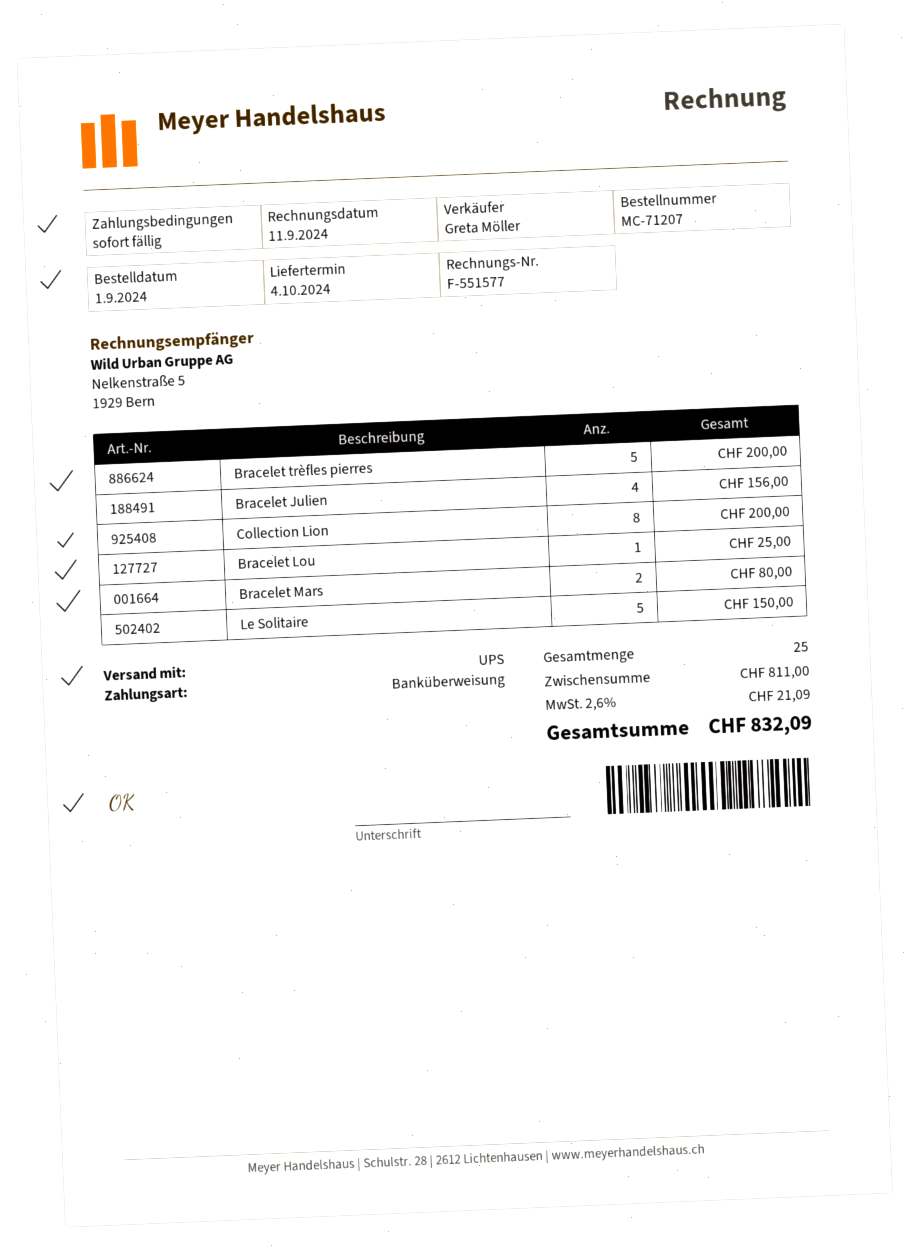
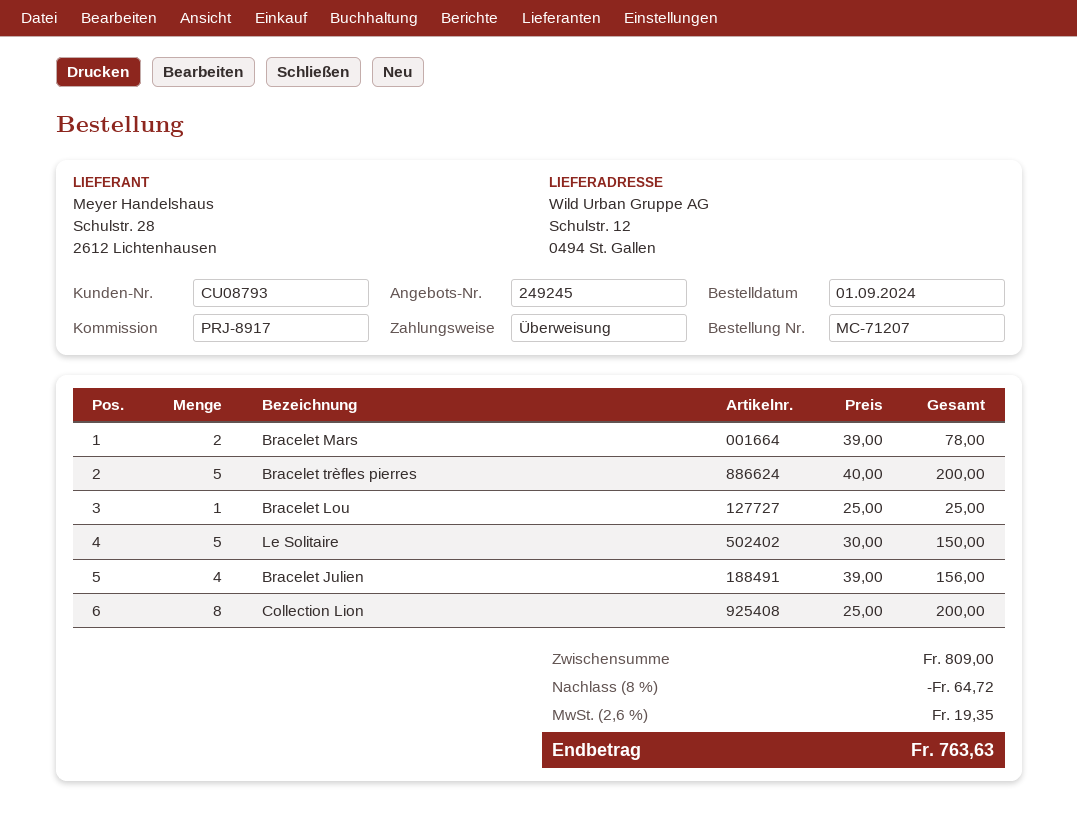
Bracelet Mars: 2 for 80.00 -> 2 for 78.00
subtotal: 811.00 -> 809.00
discount: none -> 8% = 64.72
tax: 2.6% = 21.09 -> 2.6% = 19.35
total: 832.09 -> 763.63

